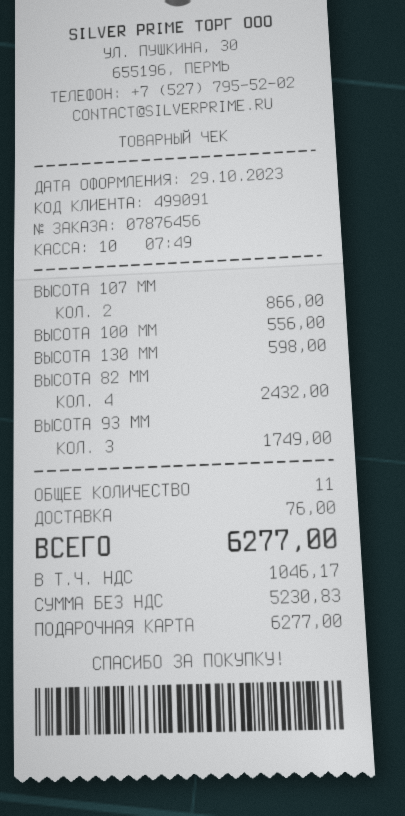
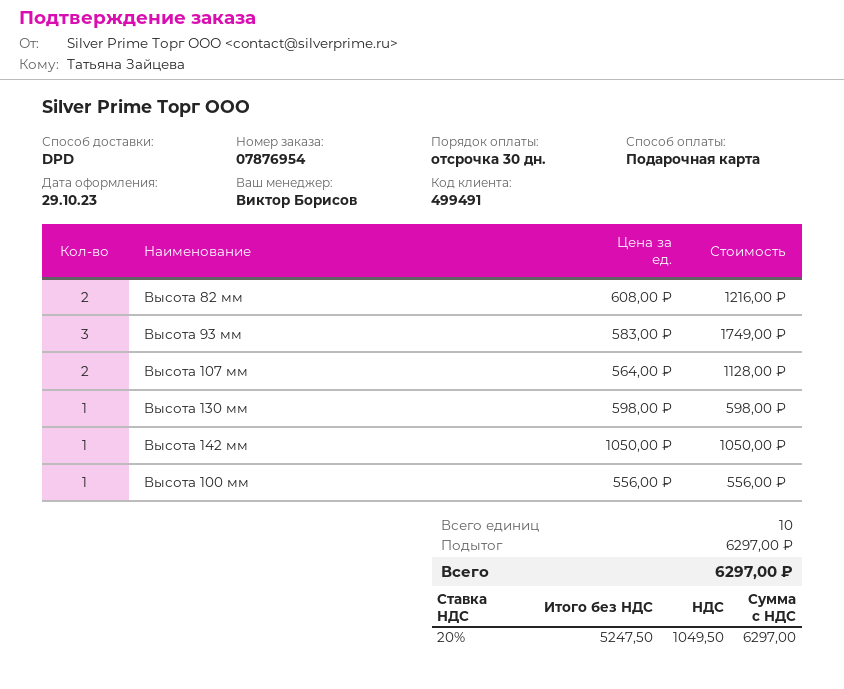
order number: 07876456 -> 07876954
customer number: 499091 -> 499491
ВЫСОТА 107 ММ: 2 for 866.00 -> 2 for 1128.00
ВЫСОТА 82 ММ: 4 for 2432.00 -> 2 for 1216.00
Высота 142 мм: none -> 1 for 1050.00
total quantity: 11 -> 10
shipping: 76.00 -> none
net: 5230.83 -> 5247.50
tax: 1046.17 -> 1049.50
total: 6277.00 -> 6297.00

